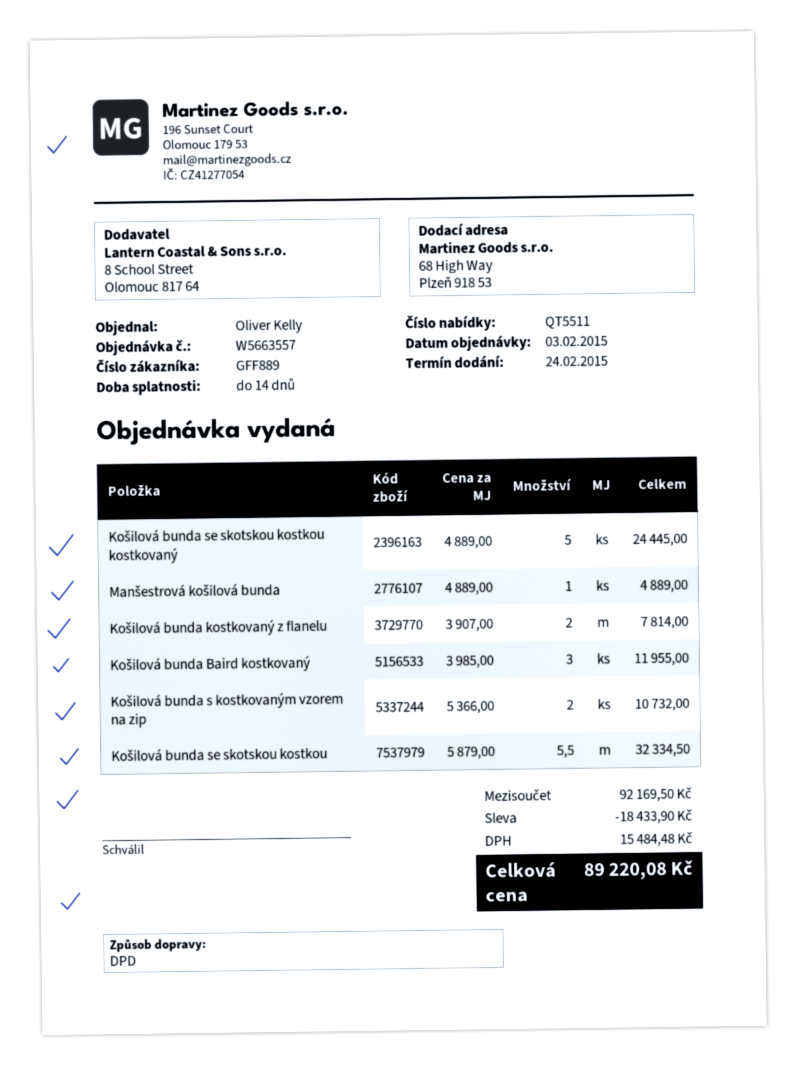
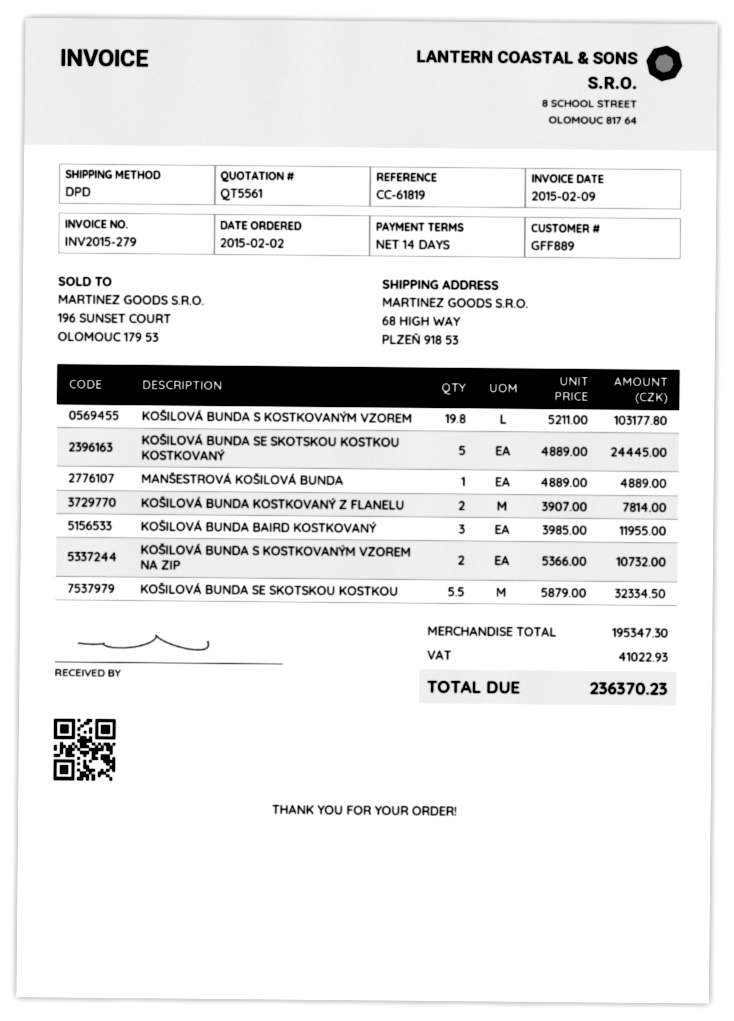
quote number: QT5511 -> QT5561
order date: 2015-02-03 -> 2015-02-02
KOŠILOVÁ BUNDA S KOSTKOVANÝM VZOREM: none -> 19.8 x 5211.00 = 103177.80
subtotal: 92169.50 -> 195347.30
discount: 18433.90 -> none
tax: 15484.48 -> 41022.93
total: 89220.08 -> 236370.23

